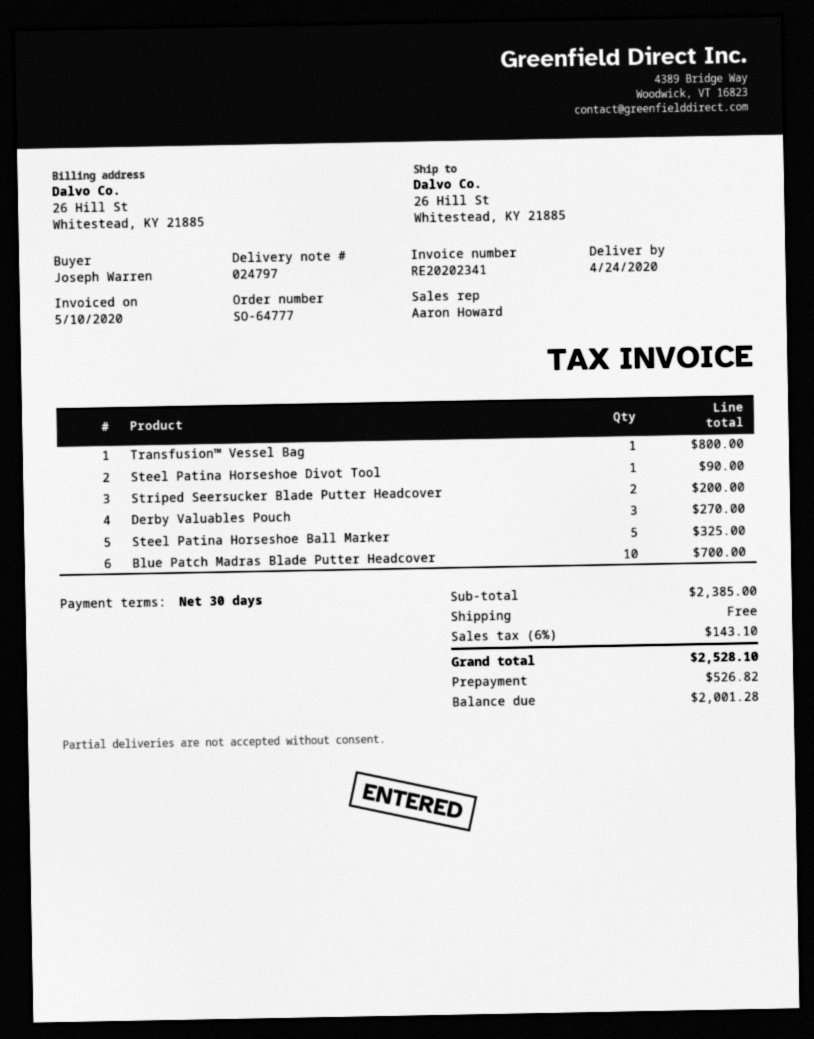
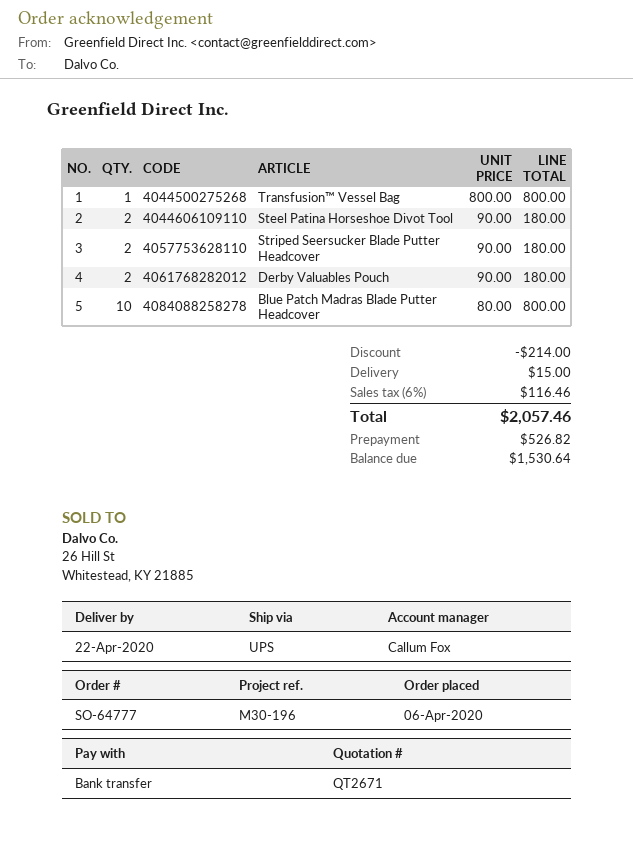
delivery date: 2020-04-24 -> 2020-04-22
sales rep: Aaron Howard -> Callum Fox
Steel Patina Horseshoe Divot Tool: 1 for 90.00 -> 2 for 180.00
Striped Seersucker Blade Putter Headcover: 2 for 200.00 -> 2 for 180.00
Derby Valuables Pouch: 3 for 270.00 -> 2 for 180.00
Steel Patina Horseshoe Ball Marker: 5 for 325.00 -> none
Blue Patch Madras Blade Putter Headcover: 10 for 700.00 -> 10 for 800.00
discount: none -> 214.00
shipping: 0.00 -> 15.00
tax: 6% = 143.10 -> 6% = 116.46
total: 2528.10 -> 2057.46
balance: 2001.28 -> 1530.64

